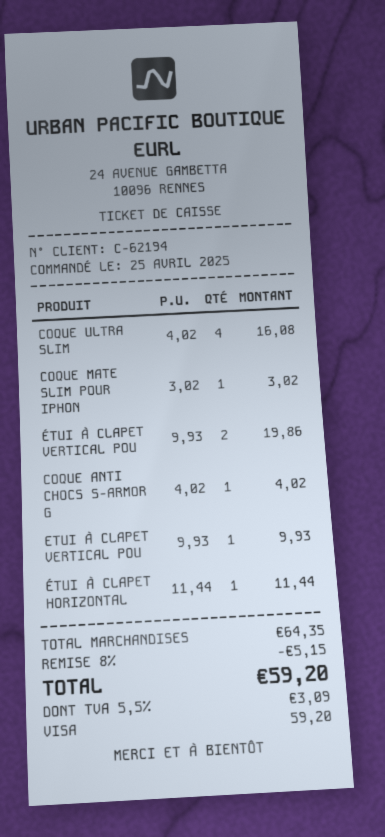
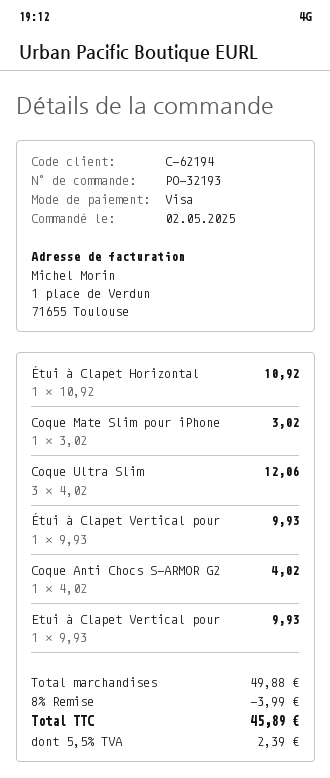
order date: 2025-04-25 -> 2025-05-02
COQUE ULTRA SLIM: 4 x 4.02 = 16.08 -> 3 x 4.02 = 12.06
ÉTUI À CLAPET VERTICAL POU: 2 x 9.93 = 19.86 -> 1 x 9.93 = 9.93
ÉTUI À CLAPET HORIZONTAL: 1 x 11.44 = 11.44 -> 1 x 10.92 = 10.92
subtotal: 64.35 -> 49.88
discount: 8% = 5.15 -> 8% = 3.99
tax: 5.5% = 3.09 -> 5.5% = 2.39
total: 59.20 -> 45.89

